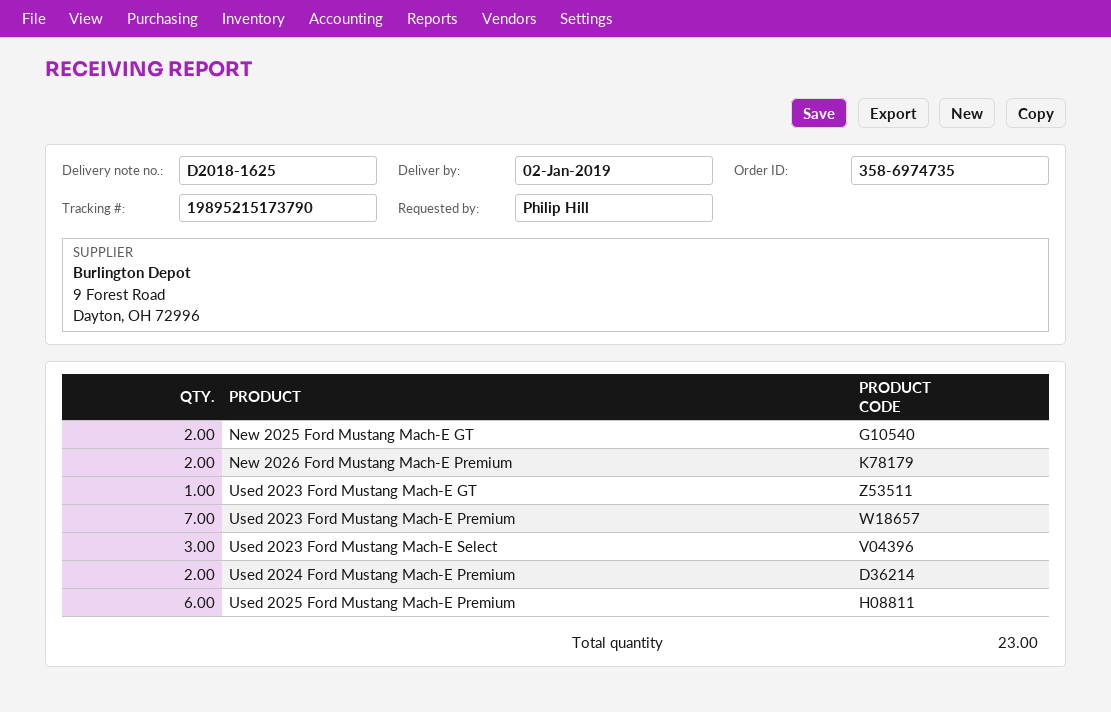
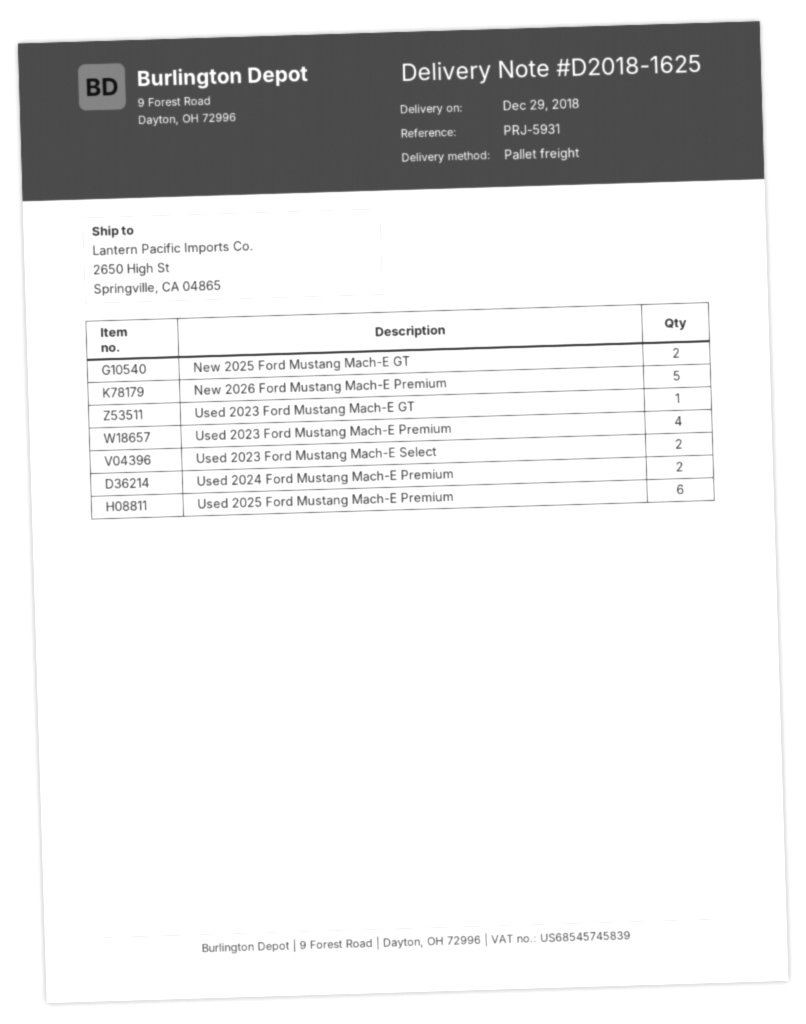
delivery date: 2019-01-02 -> 2018-12-29
New 2026 Ford Mustang Mach-E Premium: 2 -> 5
Used 2023 Ford Mustang Mach-E Premium: 7 -> 4
Used 2023 Ford Mustang Mach-E Select: 3 -> 2

